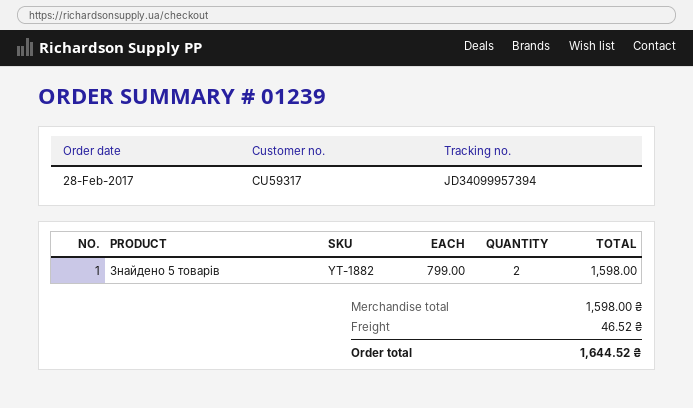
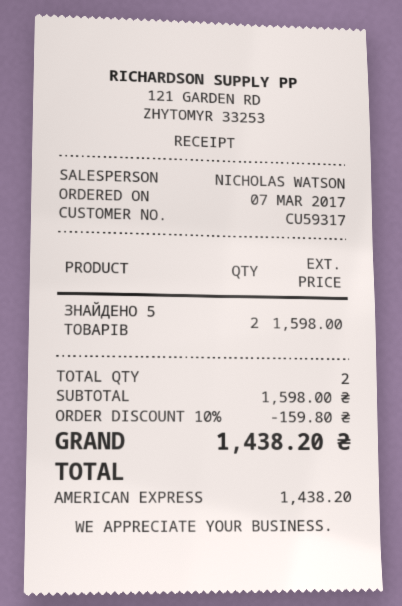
order date: 2017-02-28 -> 2017-03-07
discount: none -> 10% = 159.80
shipping: 46.52 -> none
total: 1644.52 -> 1438.20

